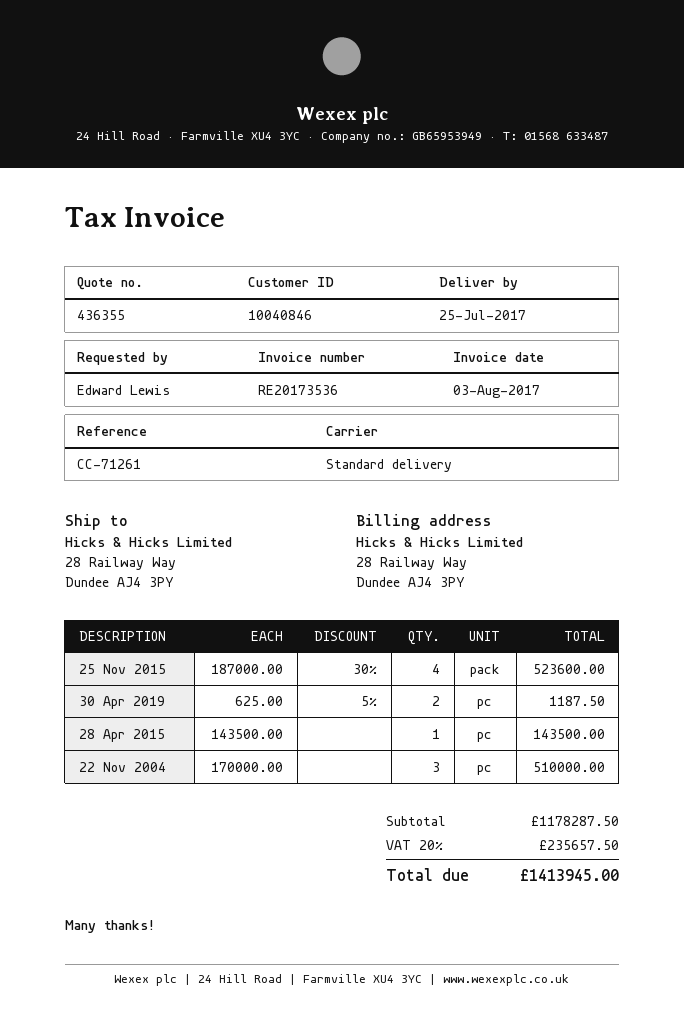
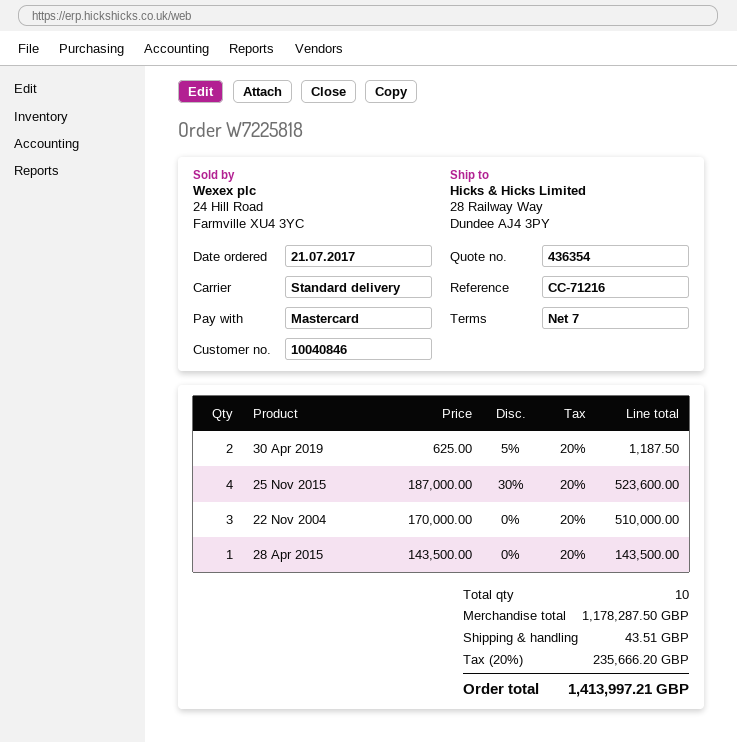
quote number: 436355 -> 436354
reference: CC-71261 -> CC-71216
shipping: none -> 43.51
tax: 20% = 235657.50 -> 20% = 235666.20
total: 1413945.00 -> 1413997.21

